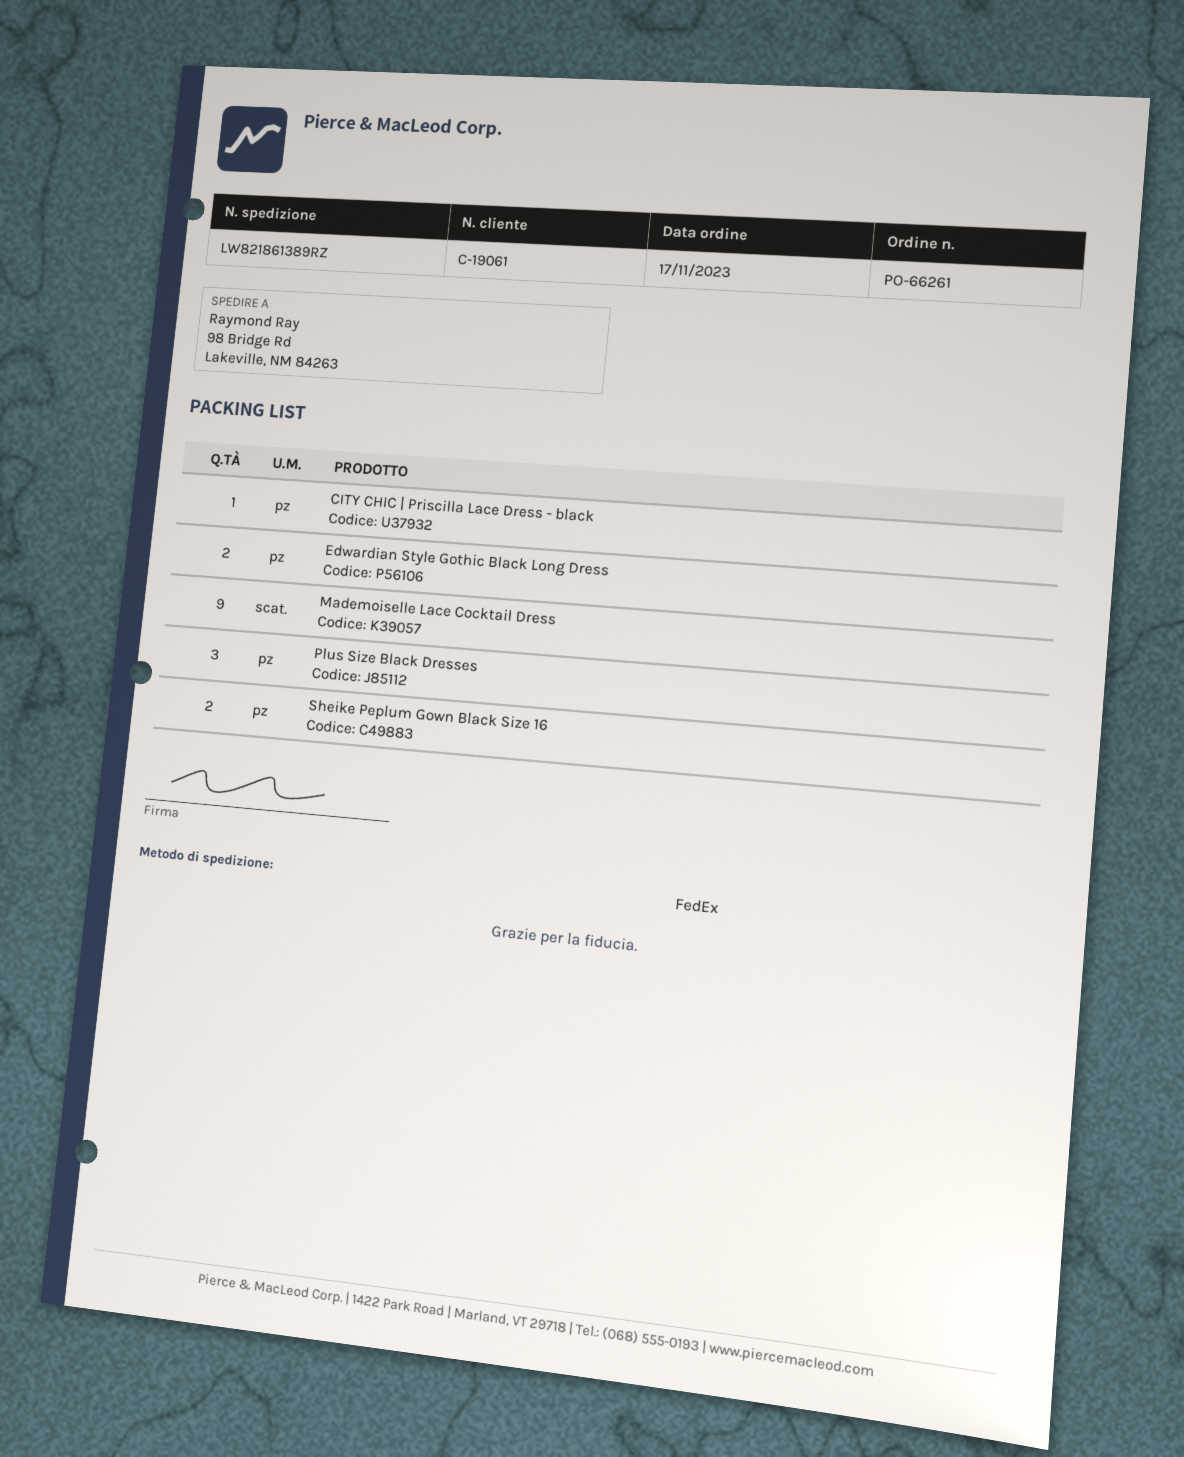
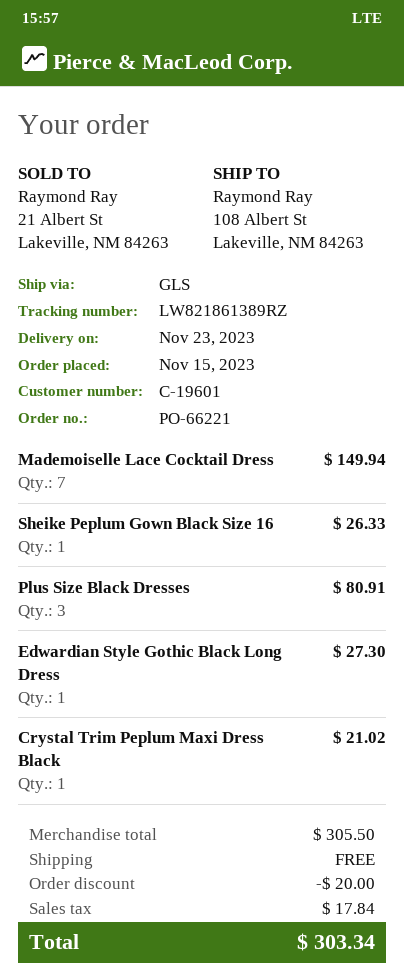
order number: PO-66261 -> PO-66221
order date: 2023-11-17 -> 2023-11-15
customer number: C-19061 -> C-19601
shipping method: FedEx -> GLS
ship to: 98 Bridge Rd, Lakeville, NM 84263 -> 108 Albert St, Lakeville, NM 84263
CITY CHIC | Priscilla Lace Dress - black: 1 -> none
Edwardian Style Gothic Black Long Dress: 2 -> 1
Mademoiselle Lace Cocktail Dress: 9 -> 7
Sheike Peplum Gown Black Size 16: 2 -> 1
Crystal Trim Peplum Maxi Dress Black: none -> 1

